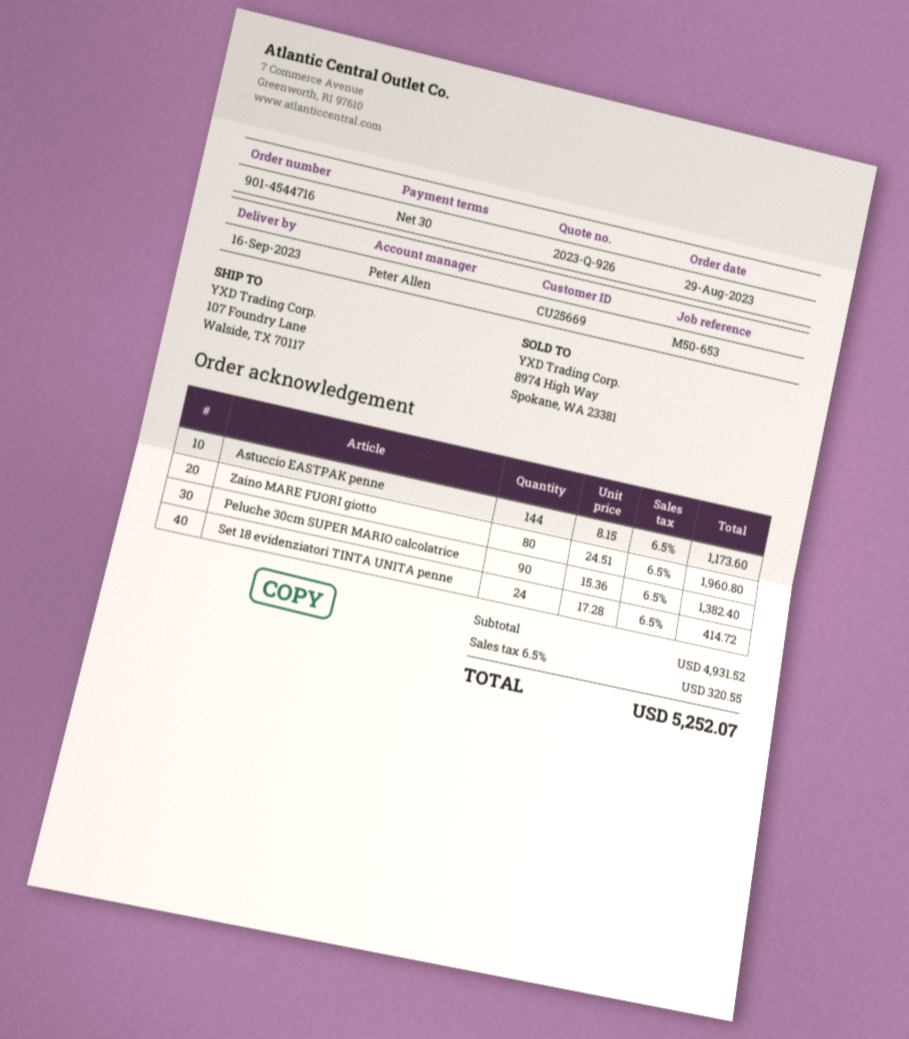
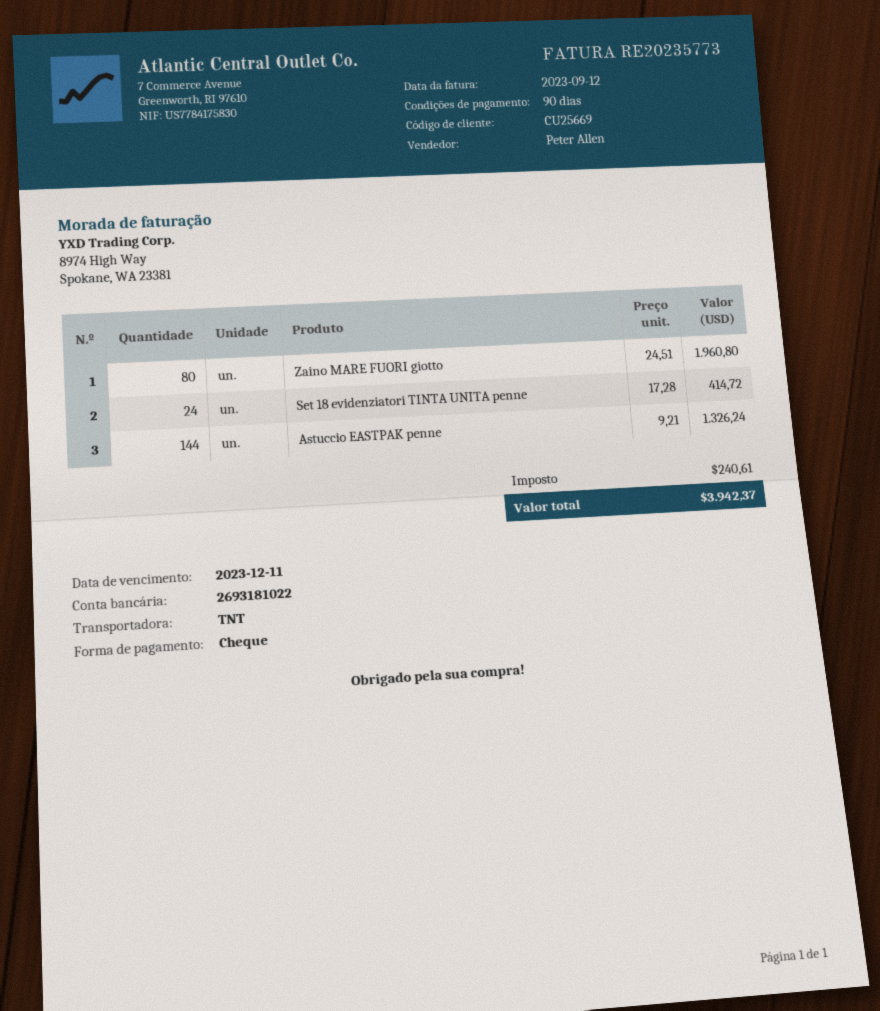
payment terms: 30 days -> 90 days
Astuccio EASTPAK penne: 144 x 8.15 = 1173.60 -> 144 x 9.21 = 1326.24
Peluche 30cm SUPER MARIO calcolatrice: 90 x 15.36 = 1382.40 -> none
tax: 320.55 -> 240.61
total: 5252.07 -> 3942.37

